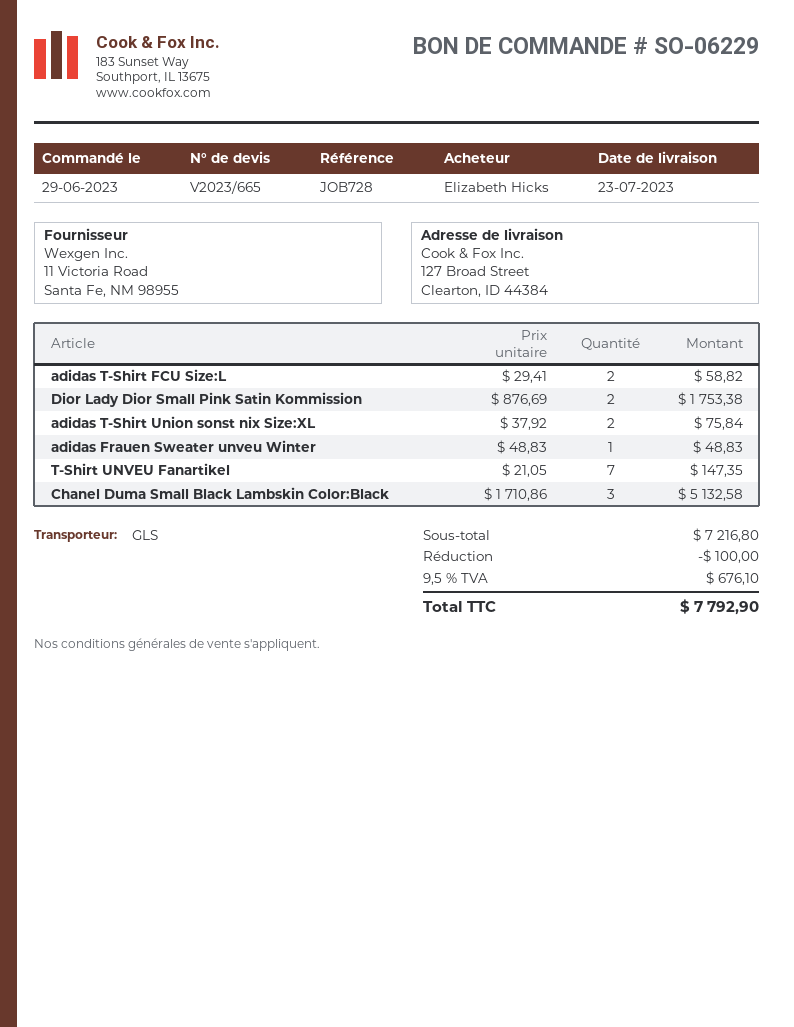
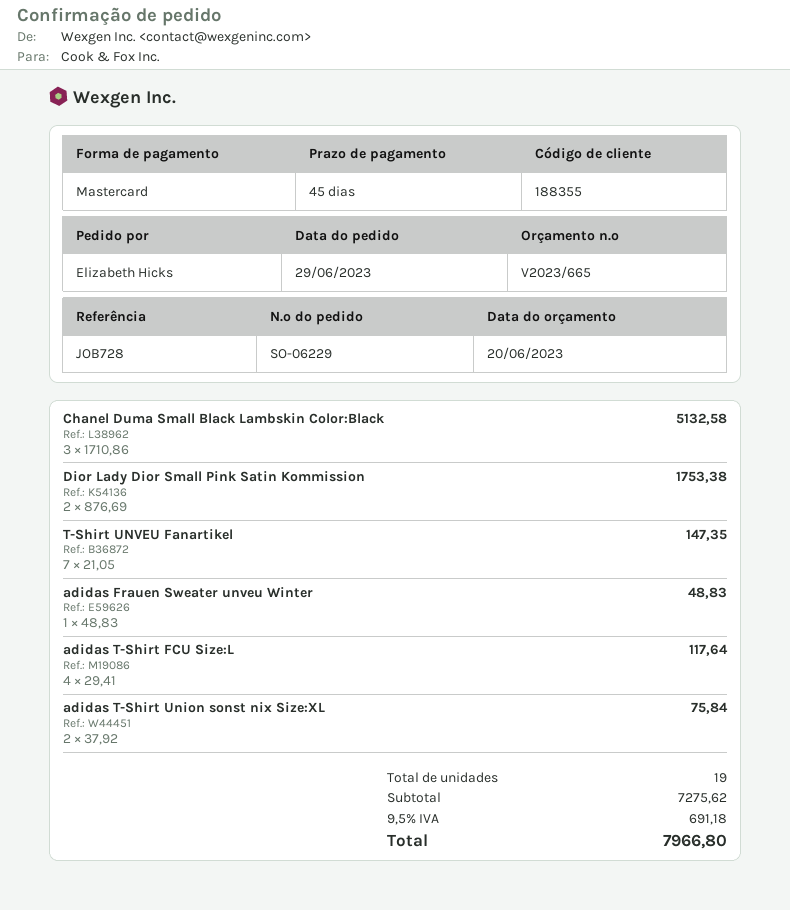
adidas T-Shirt FCU Size:L: 2 x 29.41 = 58.82 -> 4 x 29.41 = 117.64
subtotal: 7216.80 -> 7275.62
discount: 100.00 -> none
tax: 9.5% = 676.10 -> 9.5% = 691.18
total: 7792.90 -> 7966.80

